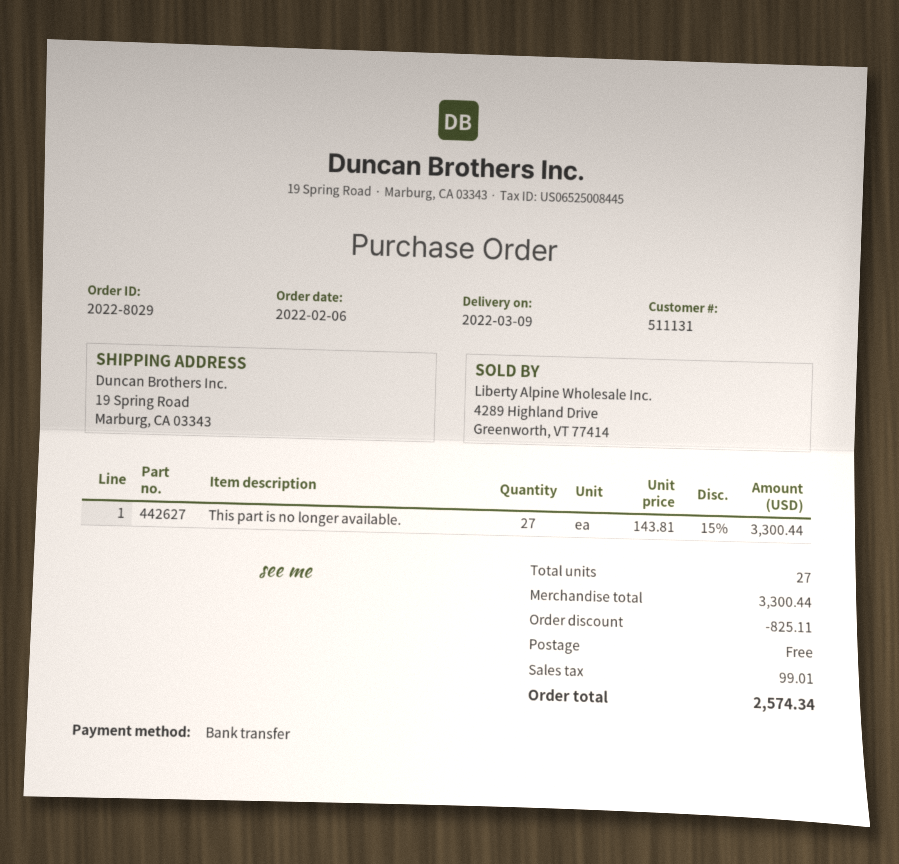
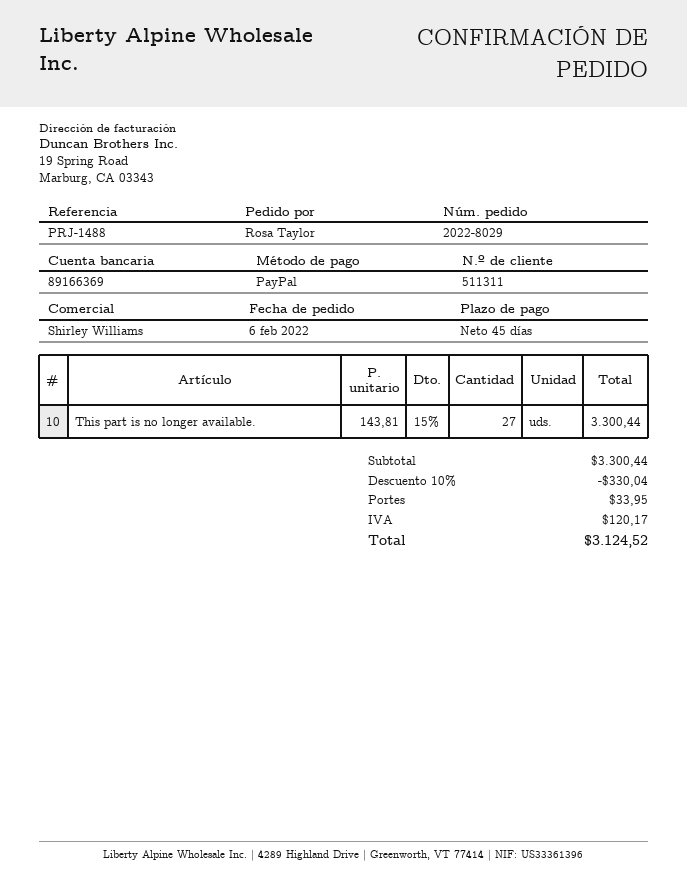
customer number: 511131 -> 511311
payment method: bank transfer -> PayPal
discount: 825.11 -> 330.04
shipping: 0.00 -> 33.95
tax: 99.01 -> 120.17
total: 2574.34 -> 3124.52

